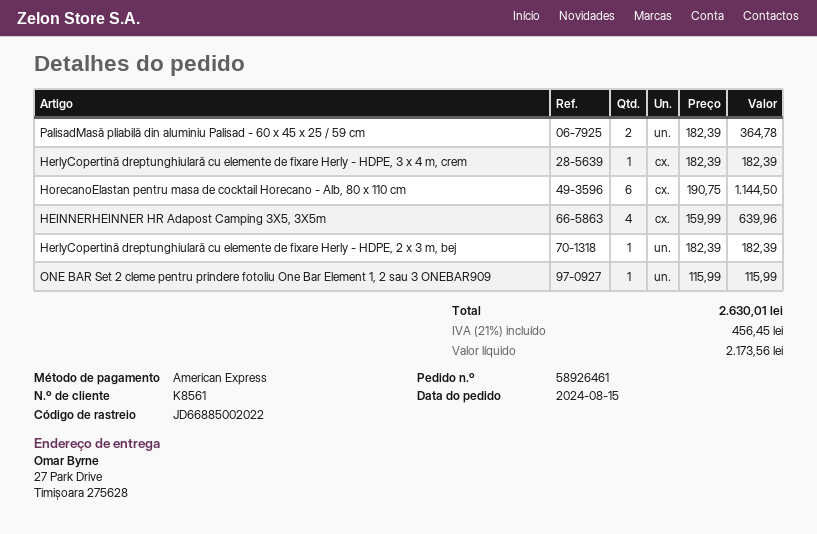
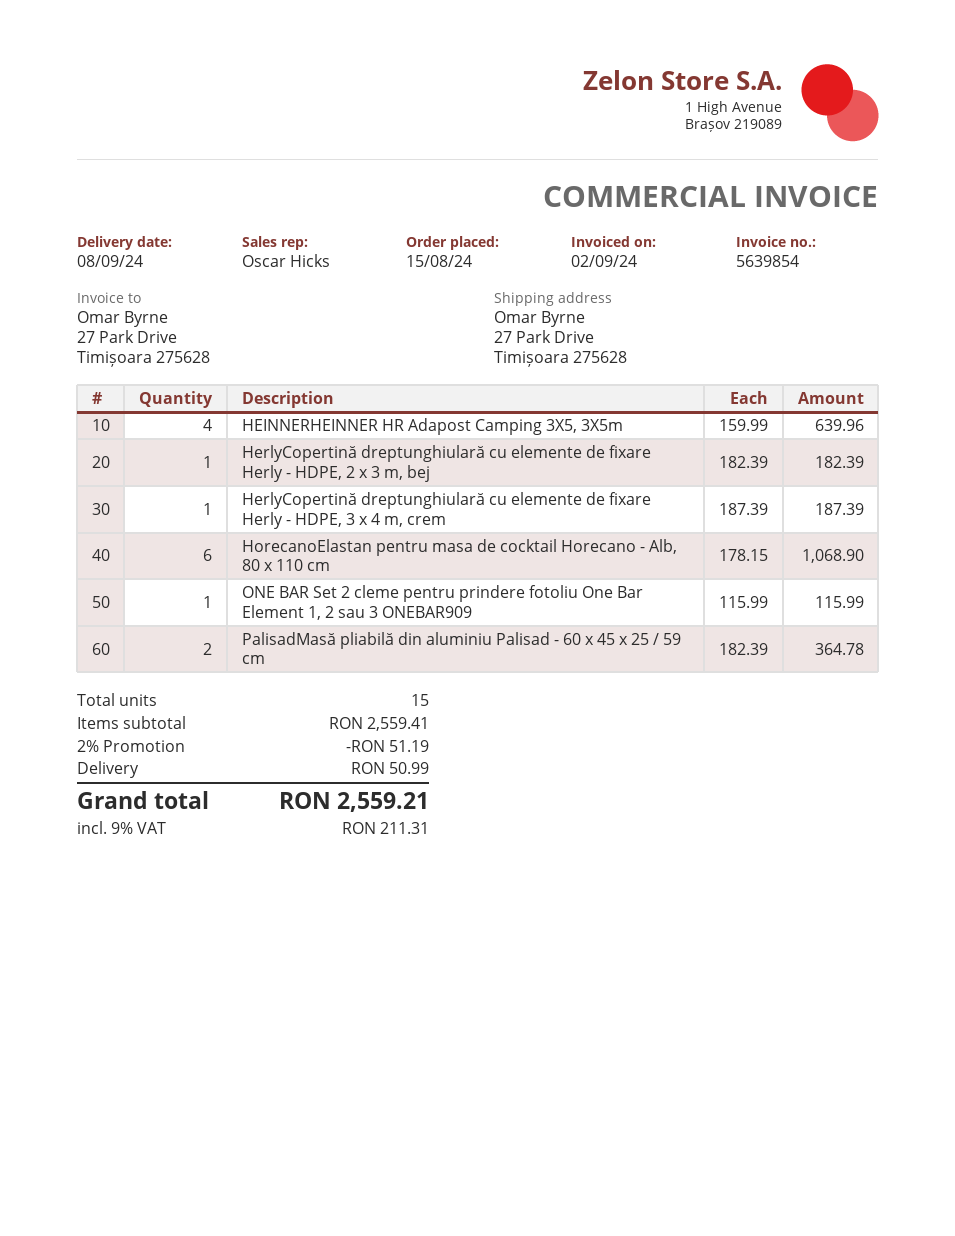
HerlyCopertină dreptunghiulară cu elemente de fixare Herly - HDPE, 3 x 4 m, crem: 1 x 182.39 = 182.39 -> 1 x 187.39 = 187.39
HorecanoElastan pentru masa de cocktail Horecano - Alb, 80 x 110 cm: 6 x 190.75 = 1144.50 -> 6 x 178.15 = 1068.90
discount: none -> 2% = 51.19
shipping: none -> 50.99
tax: 21% = 456.45 -> 9% = 211.31
total: 2630.01 -> 2559.21

